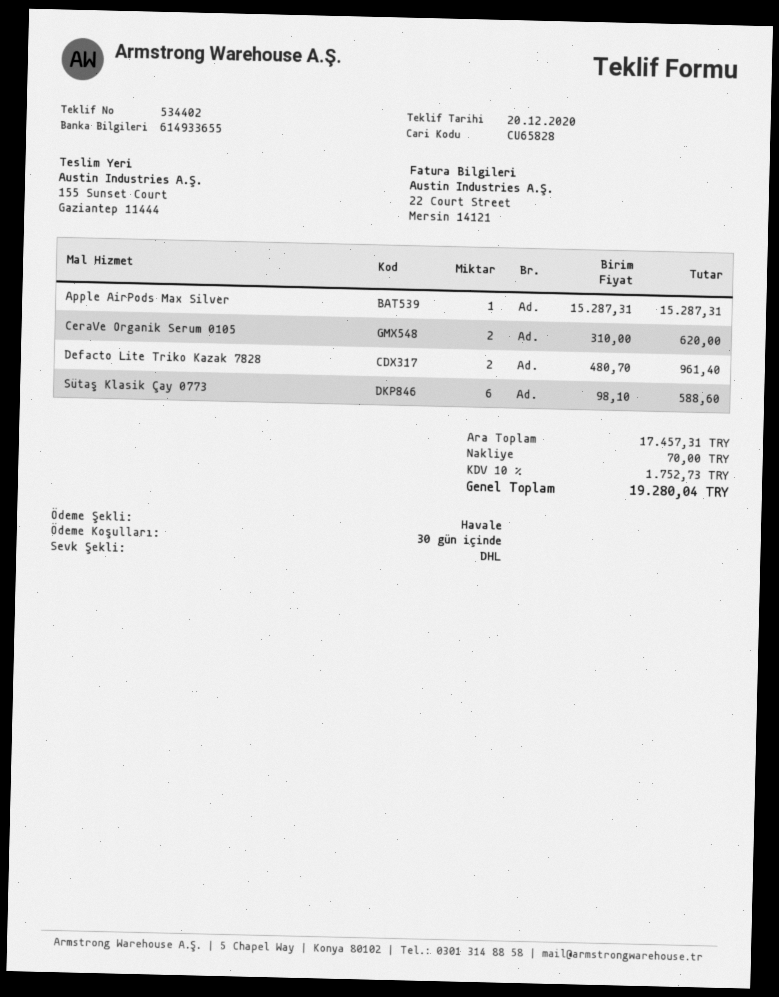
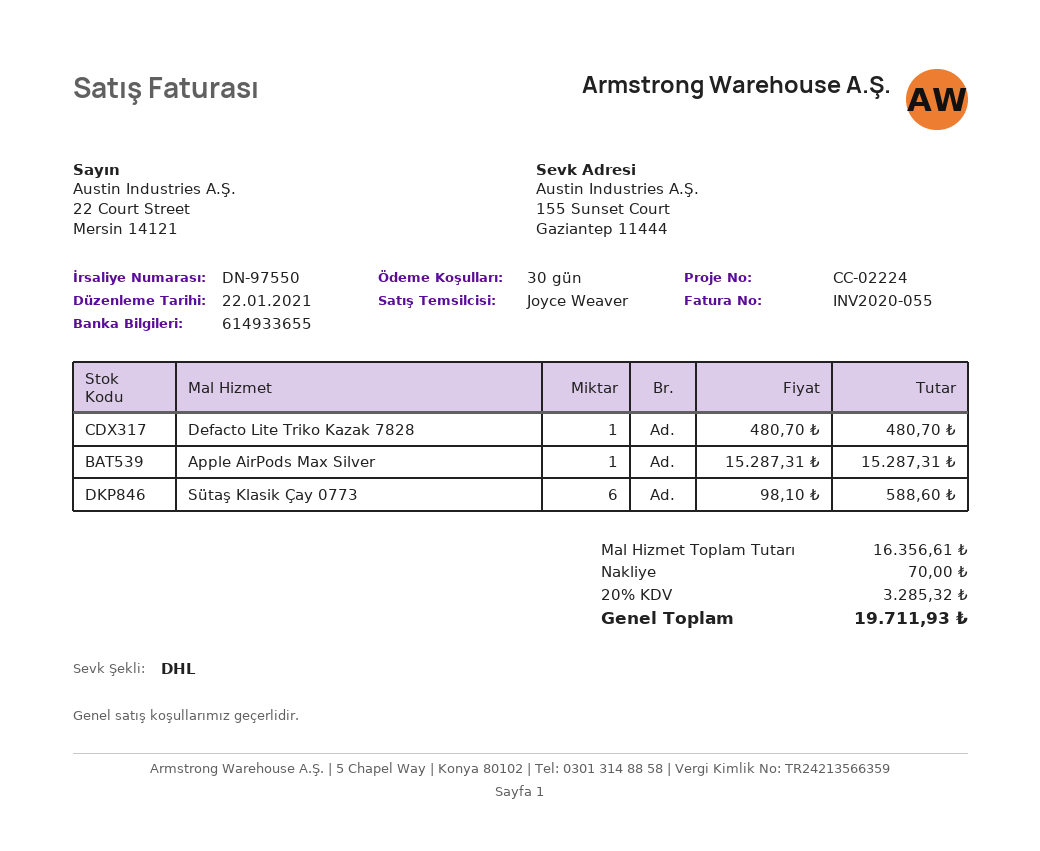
CeraVe Organik Serum 0105: 2 x 310.00 = 620.00 -> none
Defacto Lite Triko Kazak 7828: 2 x 480.70 = 961.40 -> 1 x 480.70 = 480.70
subtotal: 17457.31 -> 16356.61
tax: 10% = 1752.73 -> 20% = 3285.32
total: 19280.04 -> 19711.93

